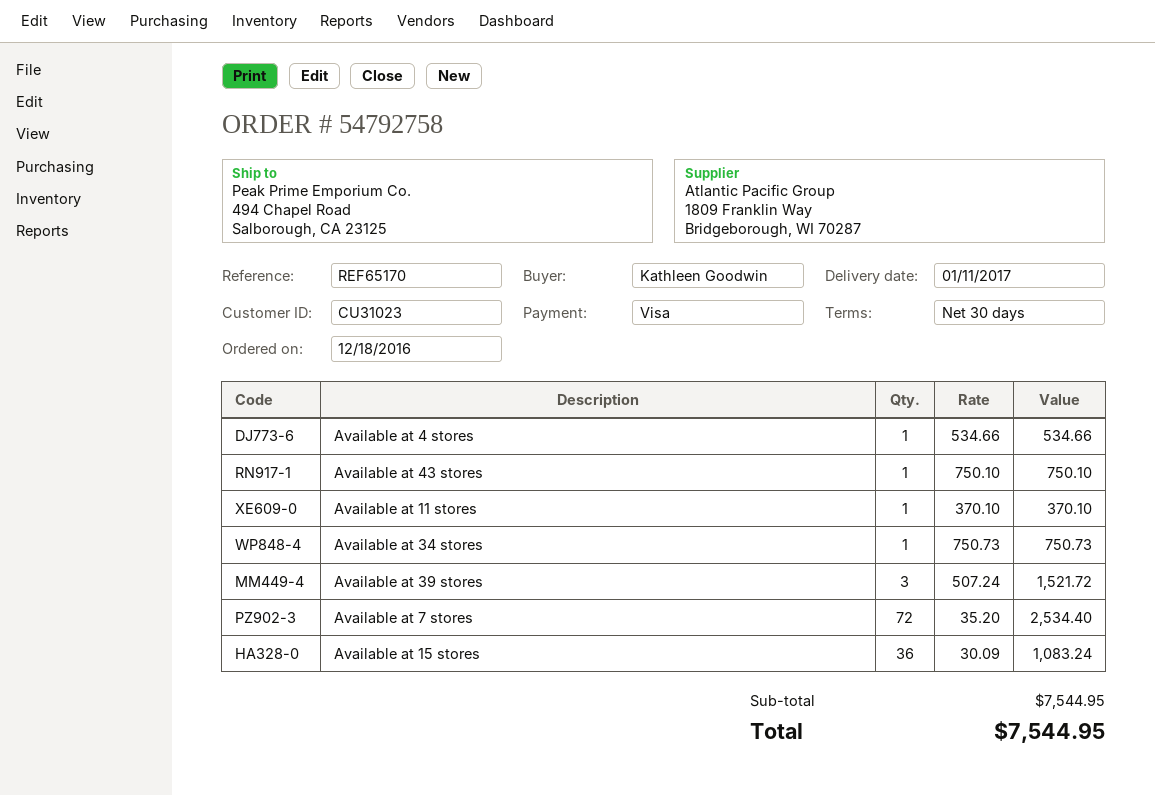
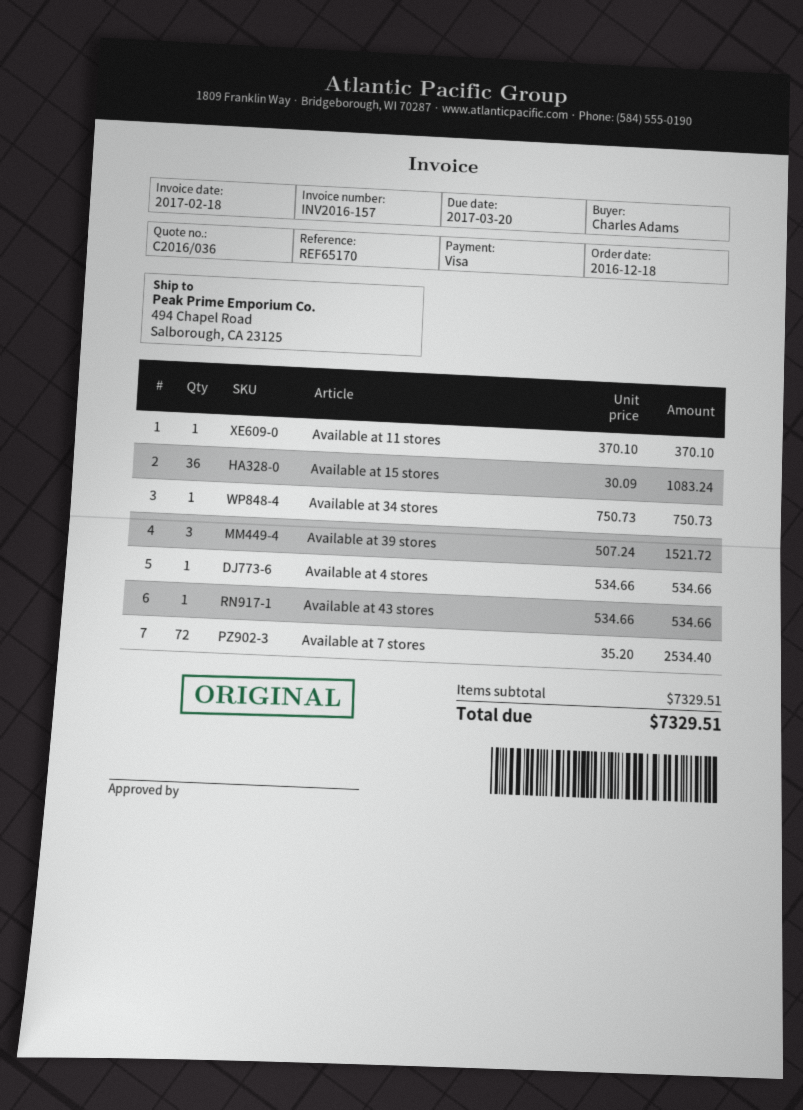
ordered by: Kathleen Goodwin -> Charles Adams
Available at 43 stores: 1 x 750.10 = 750.10 -> 1 x 534.66 = 534.66
subtotal: 7544.95 -> 7329.51
total: 7544.95 -> 7329.51

